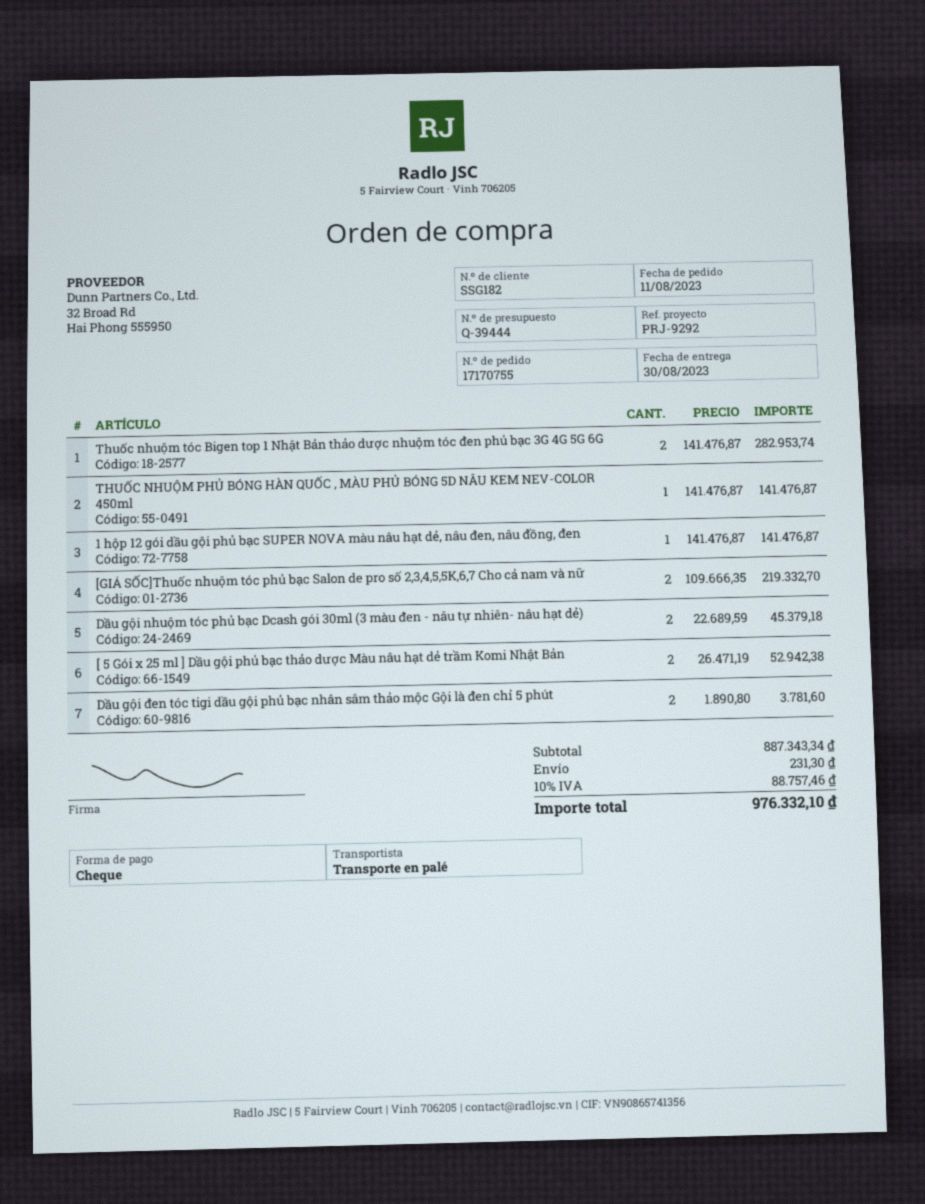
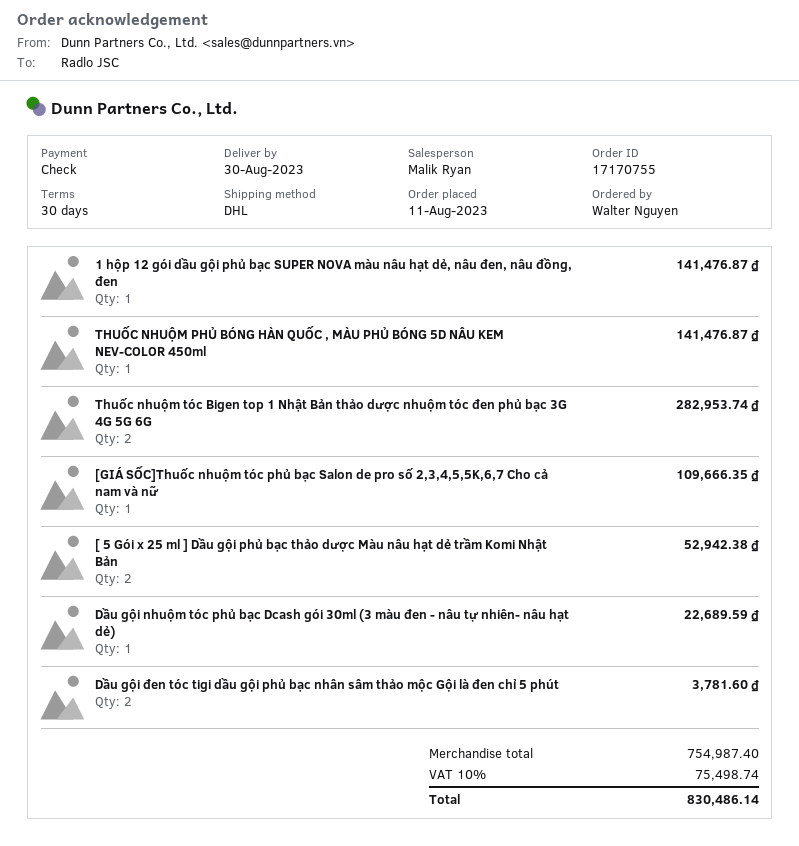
shipping method: pallet freight -> DHL
[GIÁ SỐC]Thuốc nhuộm tóc phủ bạc Salon de pro số 2,3,4,5,5K,6,7 Cho cả nam và nữ: 2 for 219332.70 -> 1 for 109666.35
Dầu gội nhuộm tóc phủ bạc Dcash gói 30ml (3 màu đen - nâu tự nhiên- nâu hạt dẻ): 2 for 45379.18 -> 1 for 22689.59
subtotal: 887343.34 -> 754987.40
shipping: 231.30 -> none
tax: 10% = 88757.46 -> 10% = 75498.74
total: 976332.10 -> 830486.14

